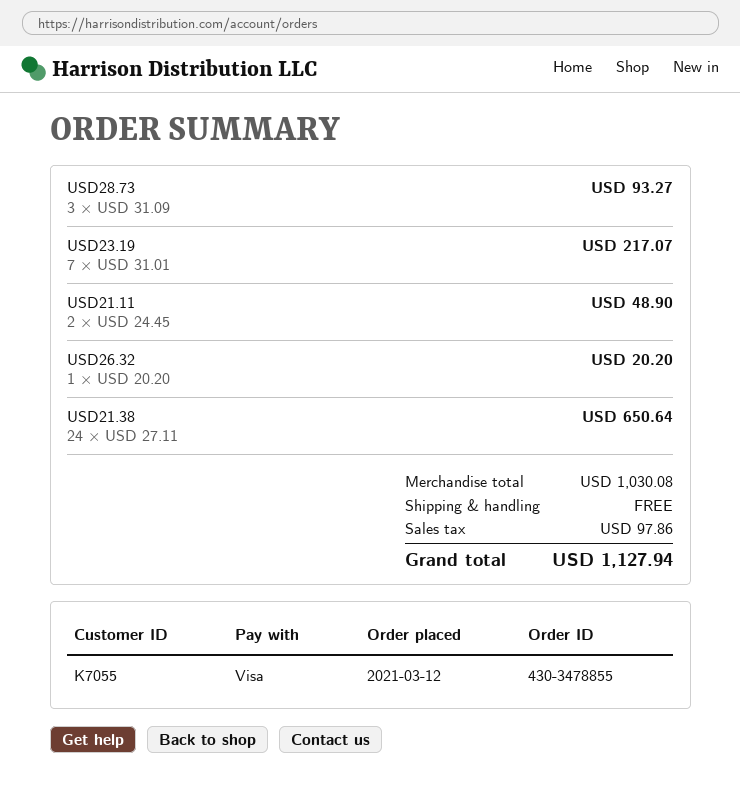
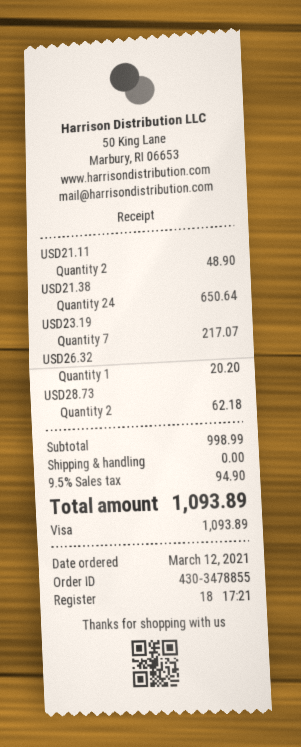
USD28.73: 3 for 93.27 -> 2 for 62.18
subtotal: 1030.08 -> 998.99
tax: 97.86 -> 94.90
total: 1127.94 -> 1093.89

